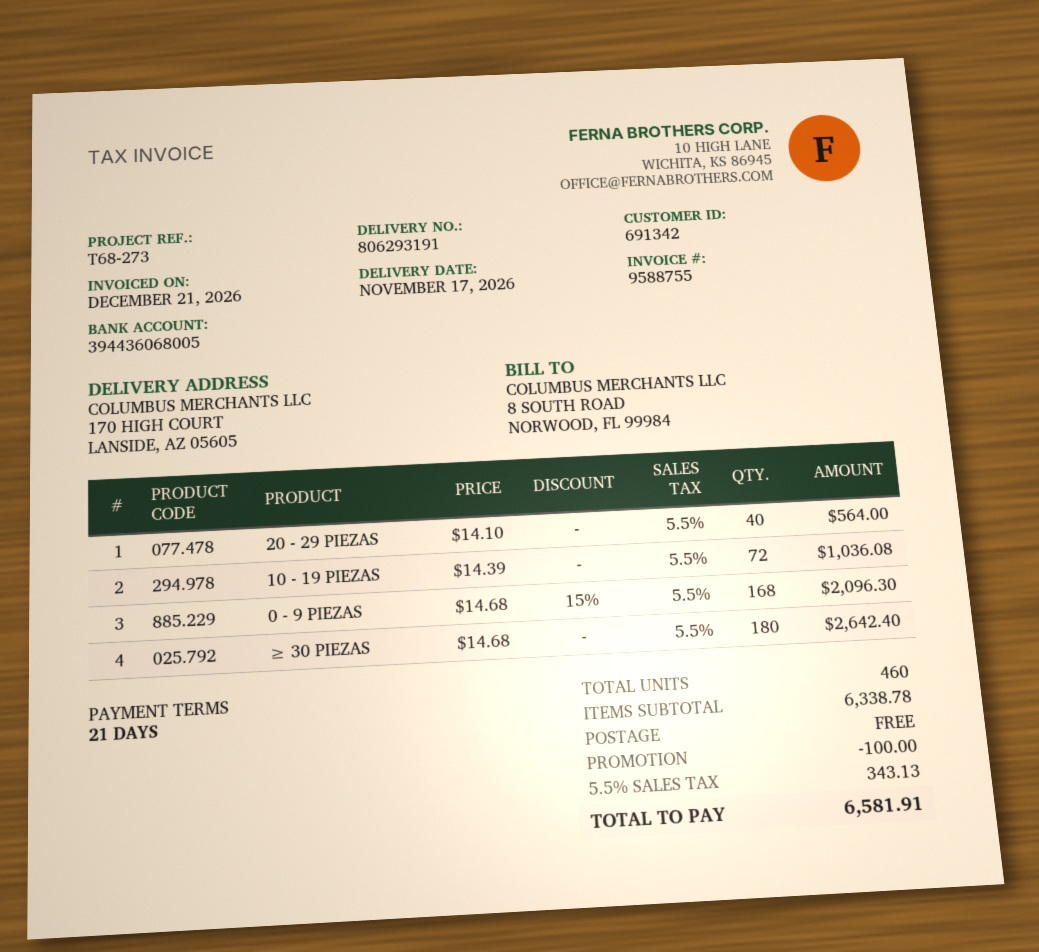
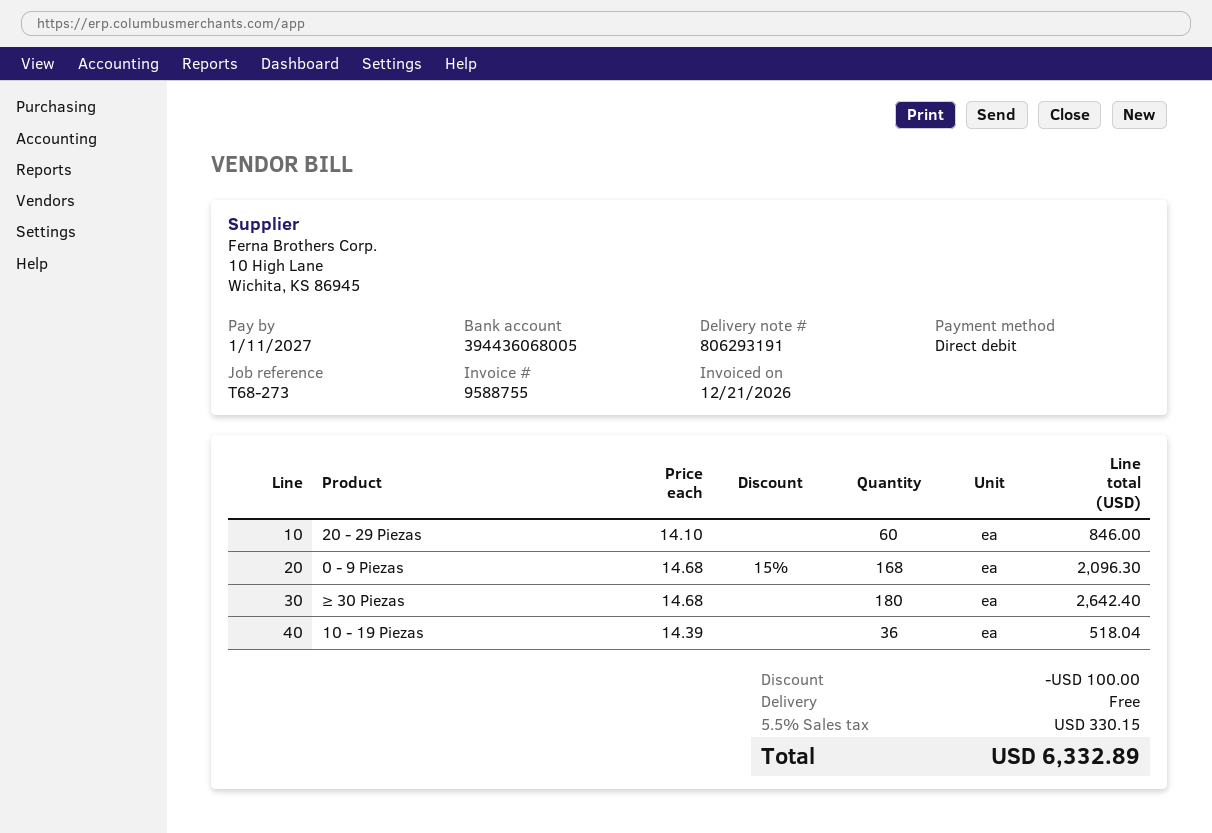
20 - 29 PIEZAS: 40 x 14.10 = 564.00 -> 60 x 14.10 = 846.00
10 - 19 PIEZAS: 72 x 14.39 = 1036.08 -> 36 x 14.39 = 518.04
tax: 5.5% = 343.13 -> 5.5% = 330.15
total: 6581.91 -> 6332.89

